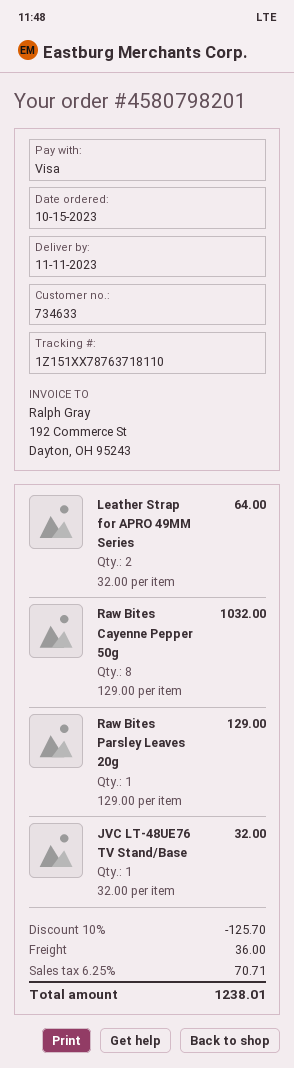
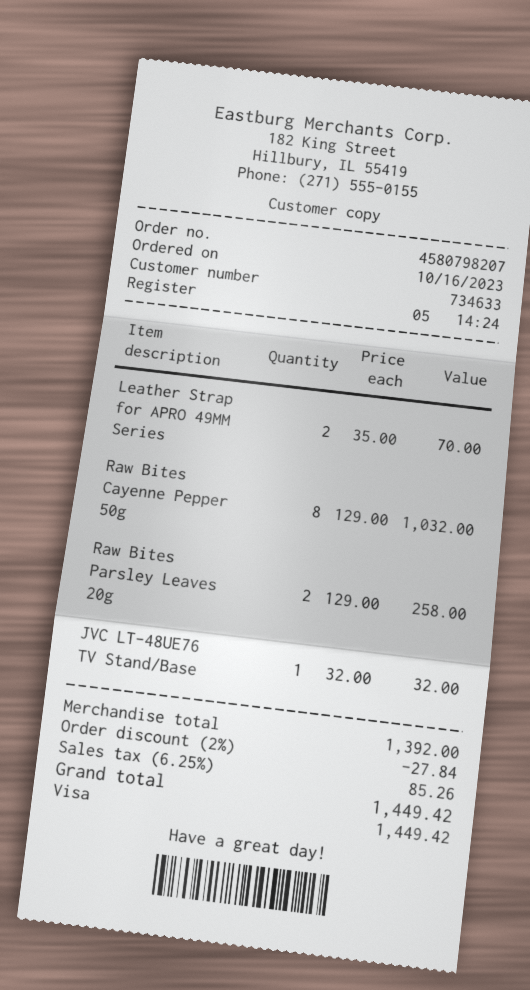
order number: 4580798201 -> 4580798207
order date: 2023-10-15 -> 2023-10-16
Leather Strap for APRO 49MM Series: 2 x 32.00 = 64.00 -> 2 x 35.00 = 70.00
Raw Bites Parsley Leaves 20g: 1 x 129.00 = 129.00 -> 2 x 129.00 = 258.00
discount: 10% = 125.70 -> 2% = 27.84
shipping: 36.00 -> none
tax: 6.25% = 70.71 -> 6.25% = 85.26
total: 1238.01 -> 1449.42

